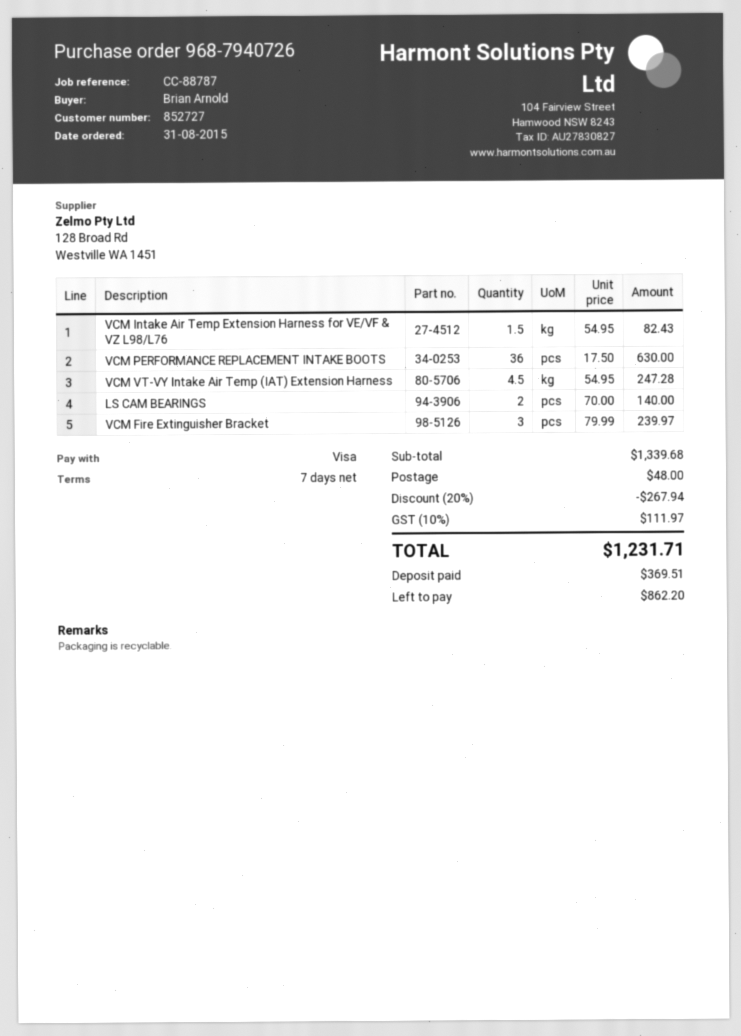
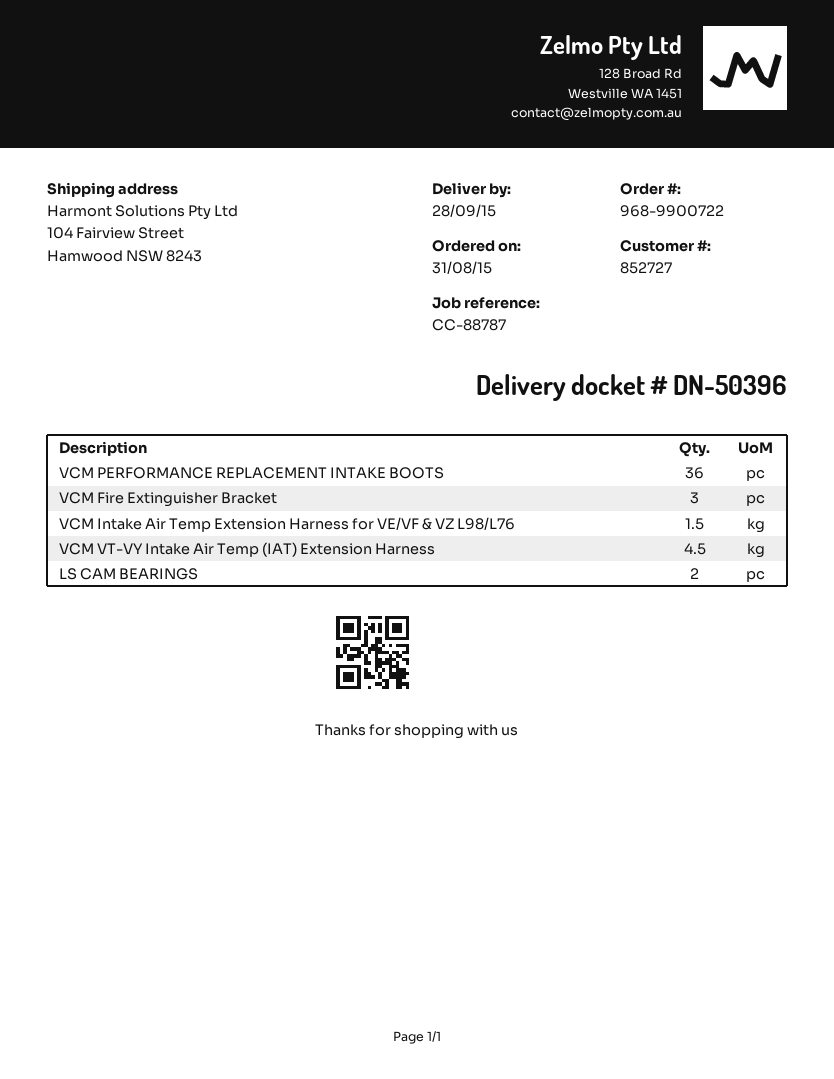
order number: 968-7940726 -> 968-9900722

